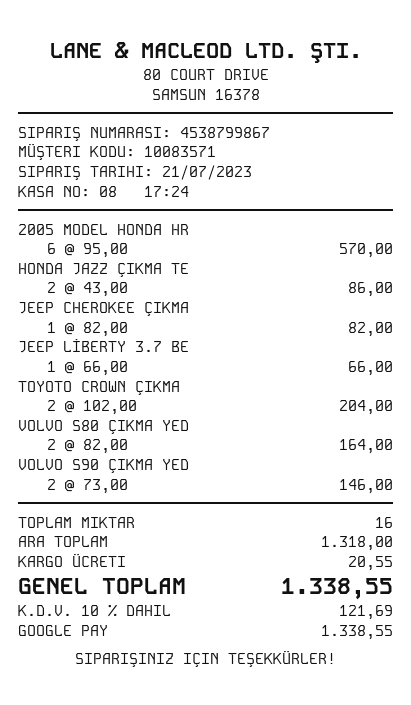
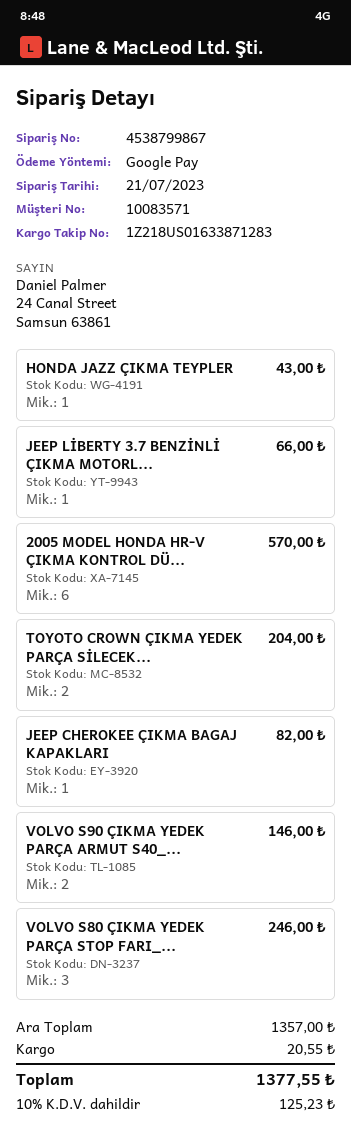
HONDA JAZZ ÇIKMA TE: 2 for 86.00 -> 1 for 43.00
VOLVO S80 ÇIKMA YED: 2 for 164.00 -> 3 for 246.00
subtotal: 1318.00 -> 1357.00
tax: 10% = 121.69 -> 10% = 125.23
total: 1338.55 -> 1377.55

